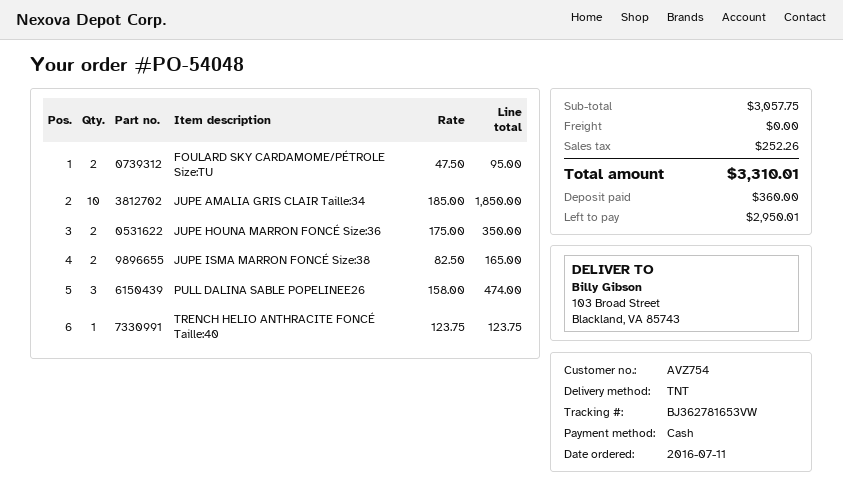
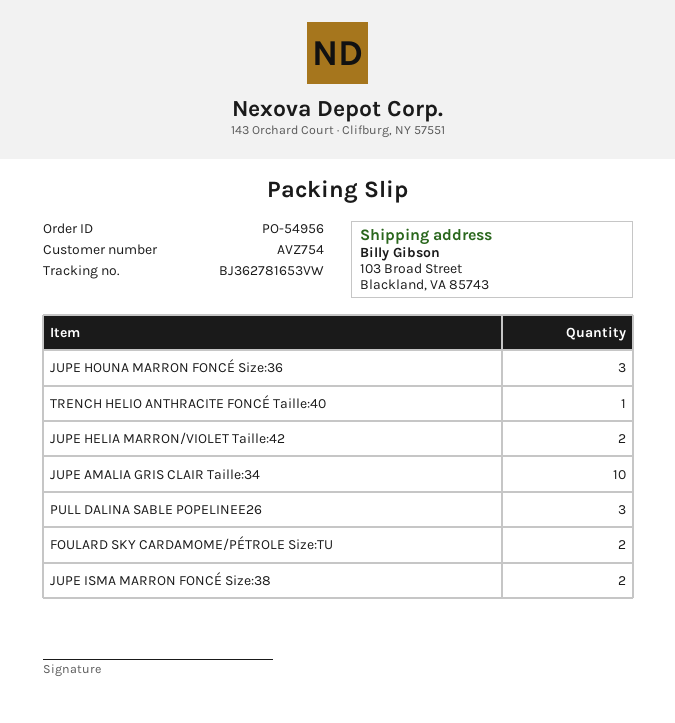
order number: PO-54048 -> PO-54956
JUPE HOUNA MARRON FONCÉ Size:36: 2 -> 3
JUPE HELIA MARRON/VIOLET Taille:42: none -> 2

